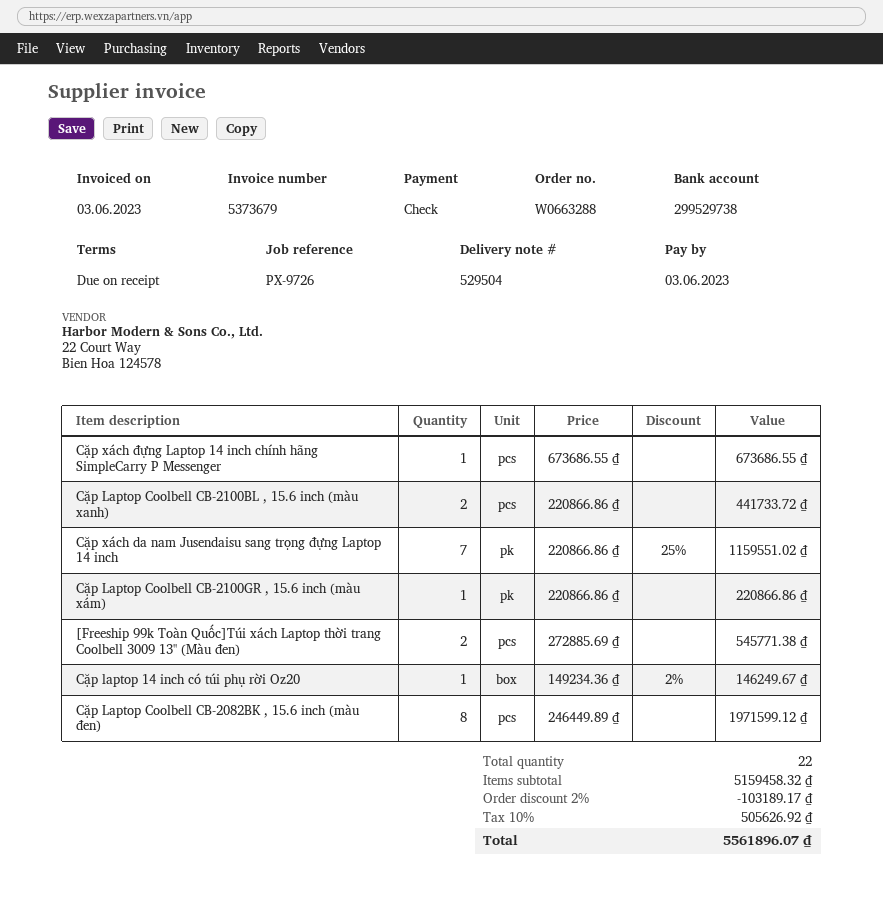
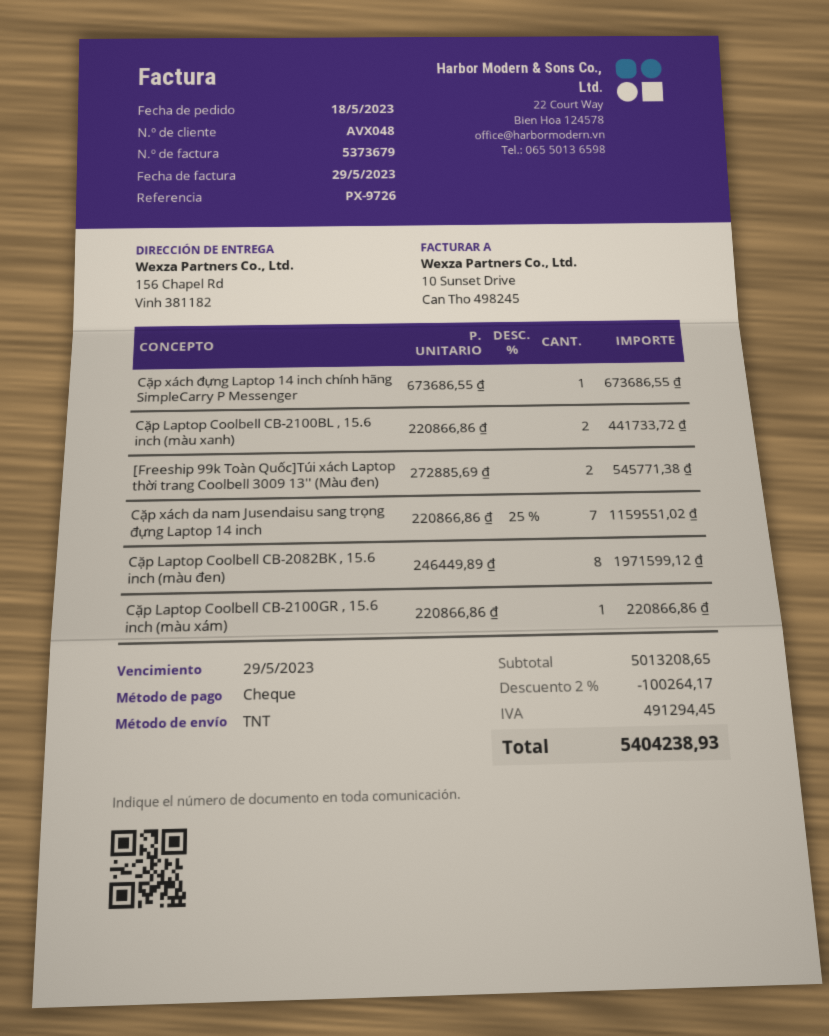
invoice date: 2023-06-03 -> 2023-05-29
due date: 2023-06-03 -> 2023-05-29
Cặp laptop 14 inch có túi phụ rời Oz20: 1 x 149234.36 - 2% = 146249.67 -> none
subtotal: 5159458.32 -> 5013208.65
discount: 2% = 103189.17 -> 2% = 100264.17
tax: 505626.92 -> 491294.45
total: 5561896.07 -> 5404238.93

